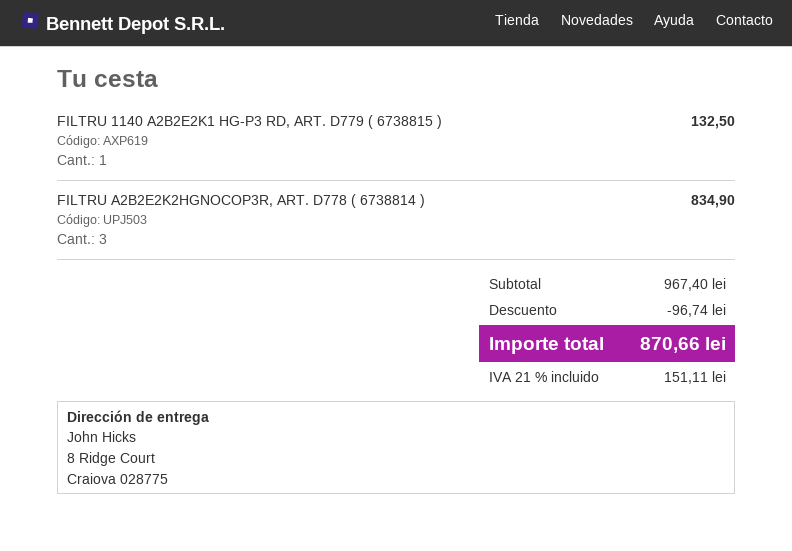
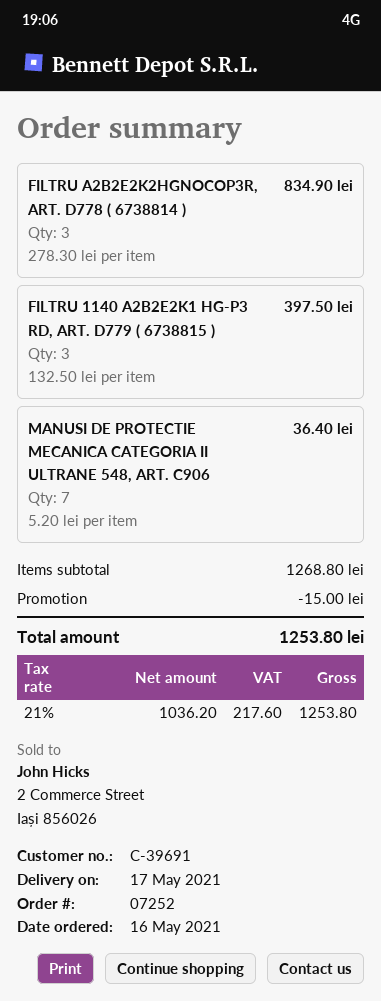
FILTRU 1140 A2B2E2K1 HG-P3 RD, ART. D779 ( 6738815 ): 1 for 132.50 -> 3 for 397.50
MANUSI DE PROTECTIE MECANICA CATEGORIA II ULTRANE 548, ART. C906: none -> 7 for 36.40
subtotal: 967.40 -> 1268.80
discount: 96.74 -> 15.00
tax: 21% = 151.11 -> 21% = 217.60
total: 870.66 -> 1253.80

